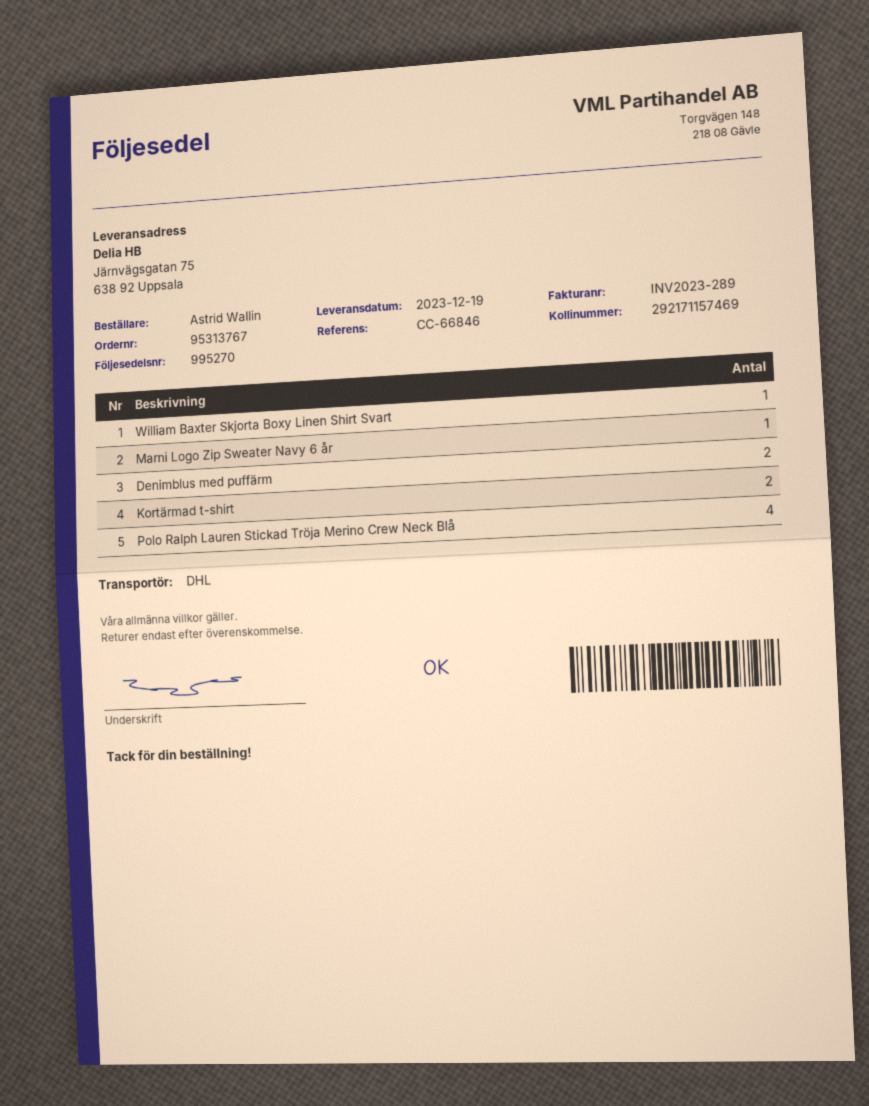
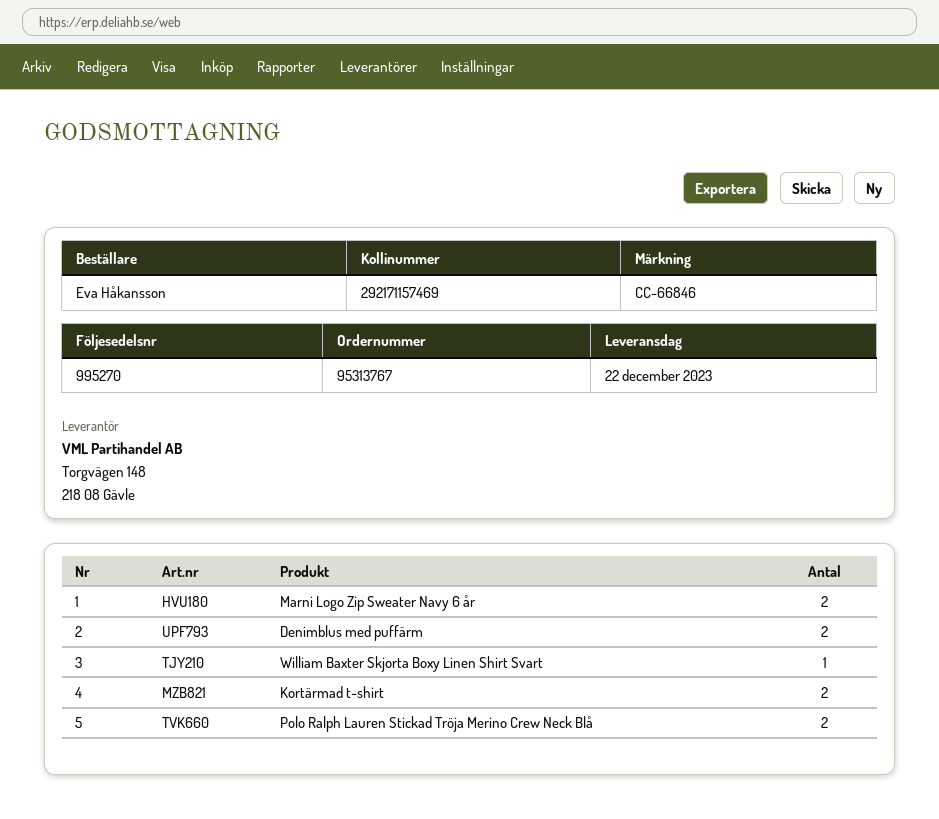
delivery date: 2023-12-19 -> 2023-12-22
ordered by: Astrid Wallin -> Eva Håkansson
Marni Logo Zip Sweater Navy 6 år: 1 -> 2
Polo Ralph Lauren Stickad Tröja Merino Crew Neck Blå: 4 -> 2

